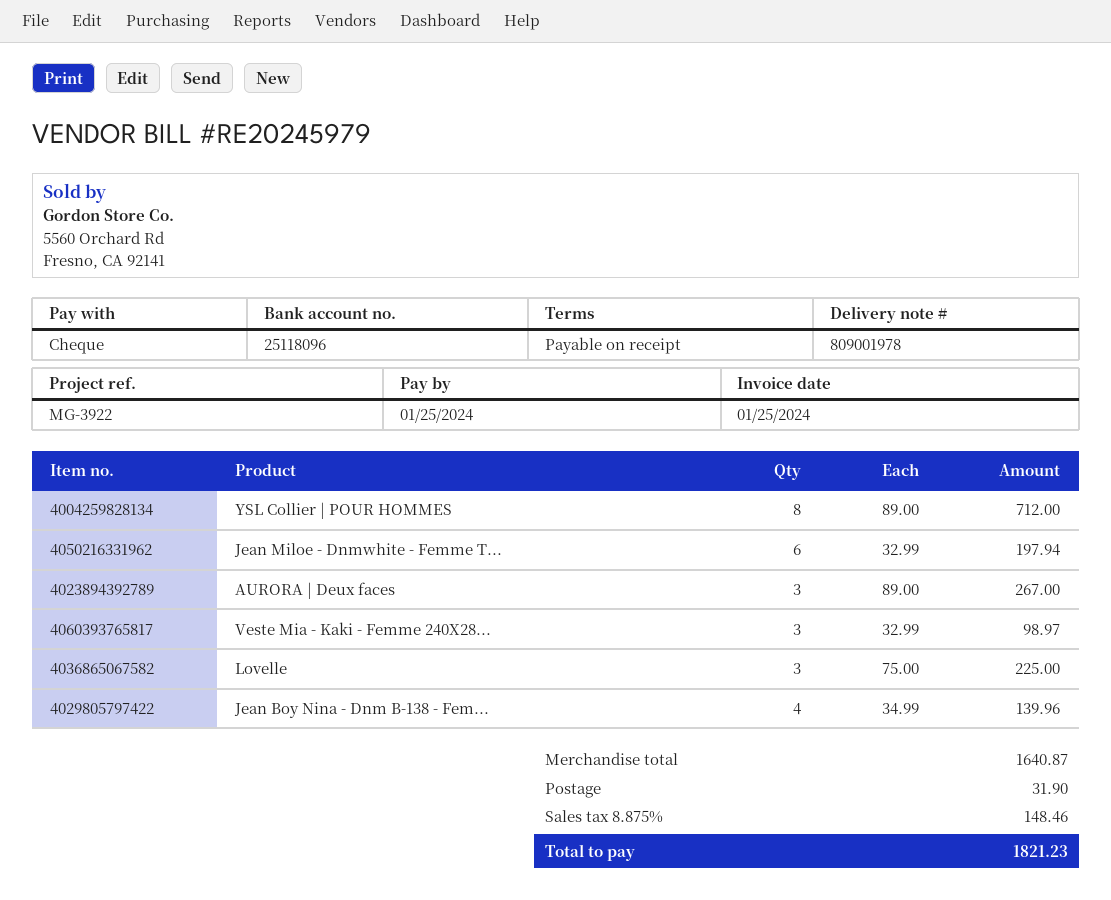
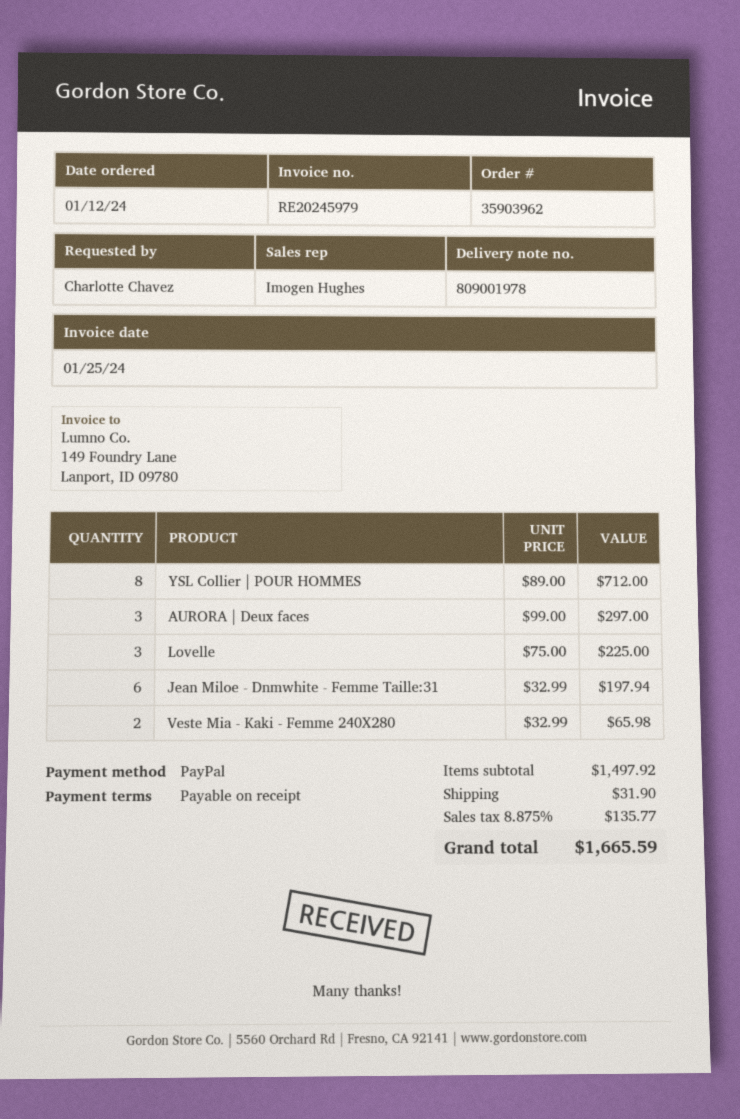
payment method: cheque -> PayPal
AURORA | Deux faces: 3 x 89.00 = 267.00 -> 3 x 99.00 = 297.00
Veste Mia - Kaki - Femme 240X28...: 3 x 32.99 = 98.97 -> 2 x 32.99 = 65.98
Jean Boy Nina - Dnm B-138 - Fem...: 4 x 34.99 = 139.96 -> none
subtotal: 1640.87 -> 1497.92
tax: 8.875% = 148.46 -> 8.875% = 135.77
total: 1821.23 -> 1665.59

